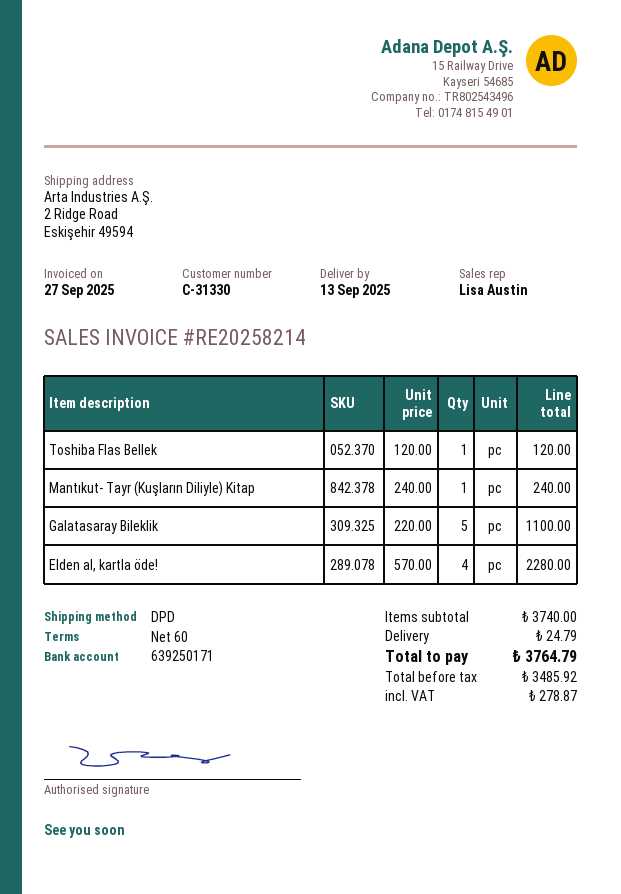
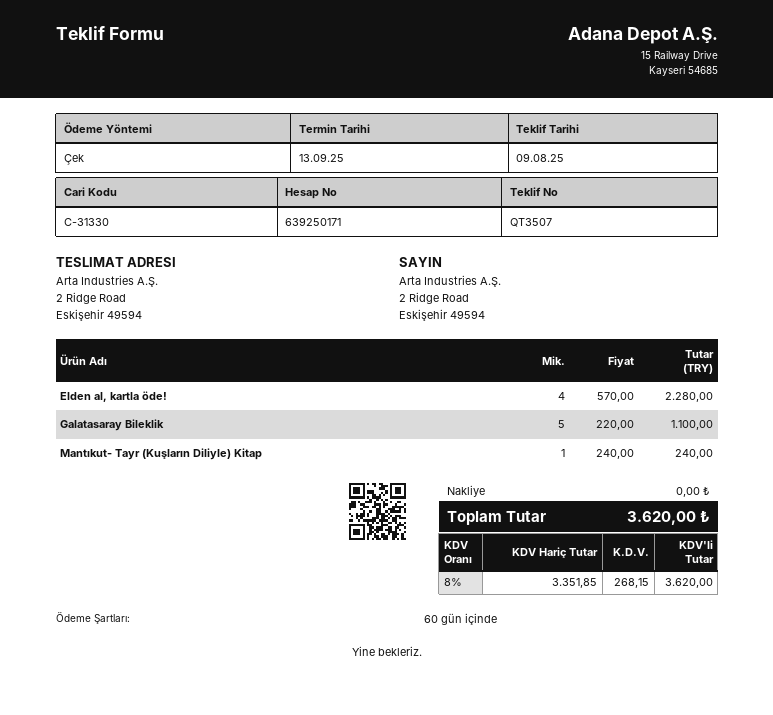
Toshiba Flas Bellek: 1 x 120.00 = 120.00 -> none
shipping: 24.79 -> 0.00
net: 3485.92 -> 3351.85
tax: 278.87 -> 268.15
total: 3764.79 -> 3620.00

